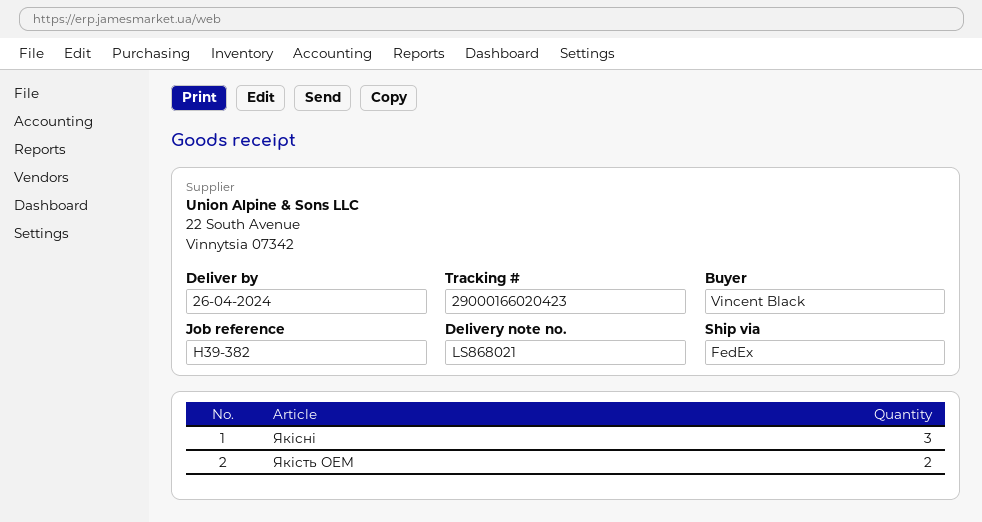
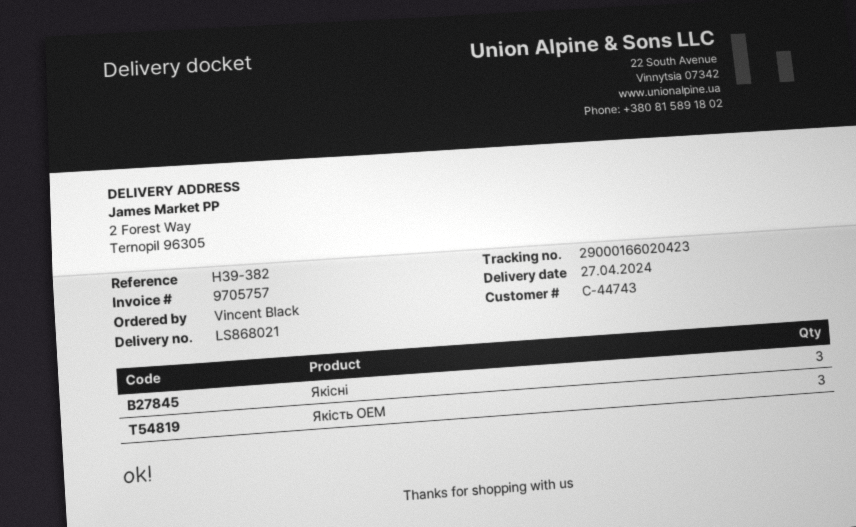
delivery date: 2024-04-26 -> 2024-04-27
Якість OEM: 2 -> 3

